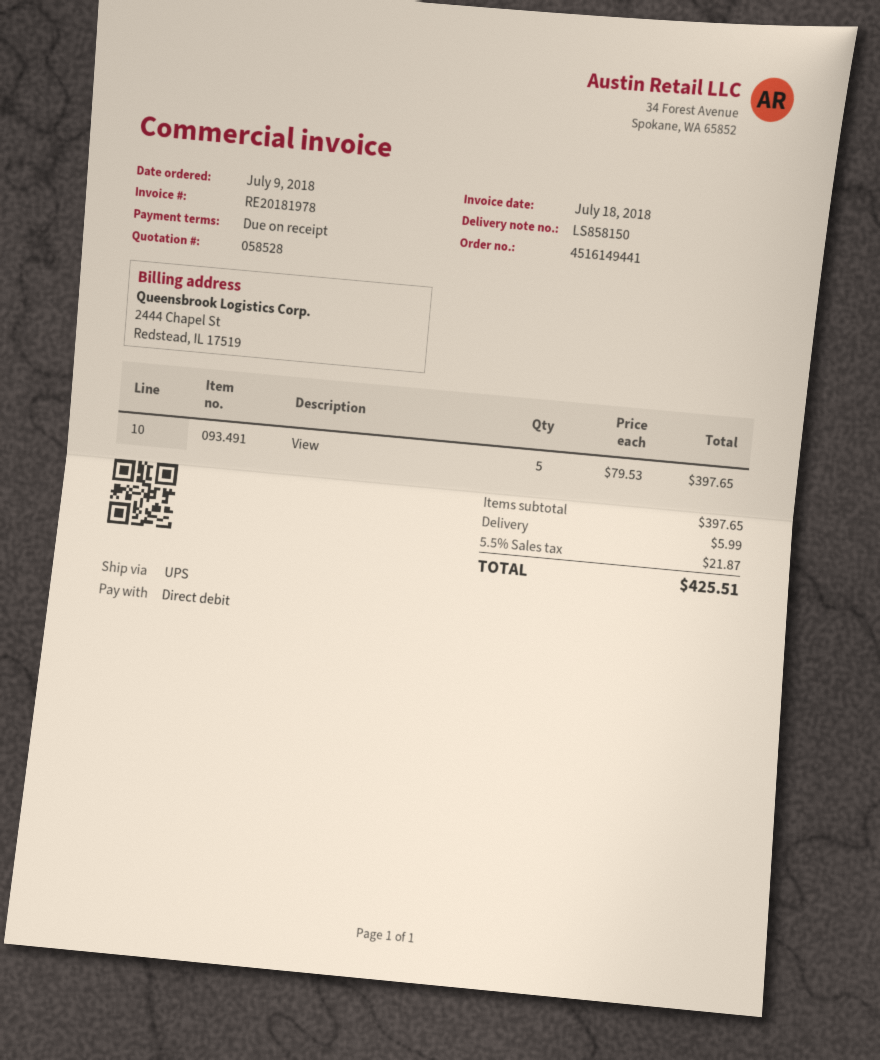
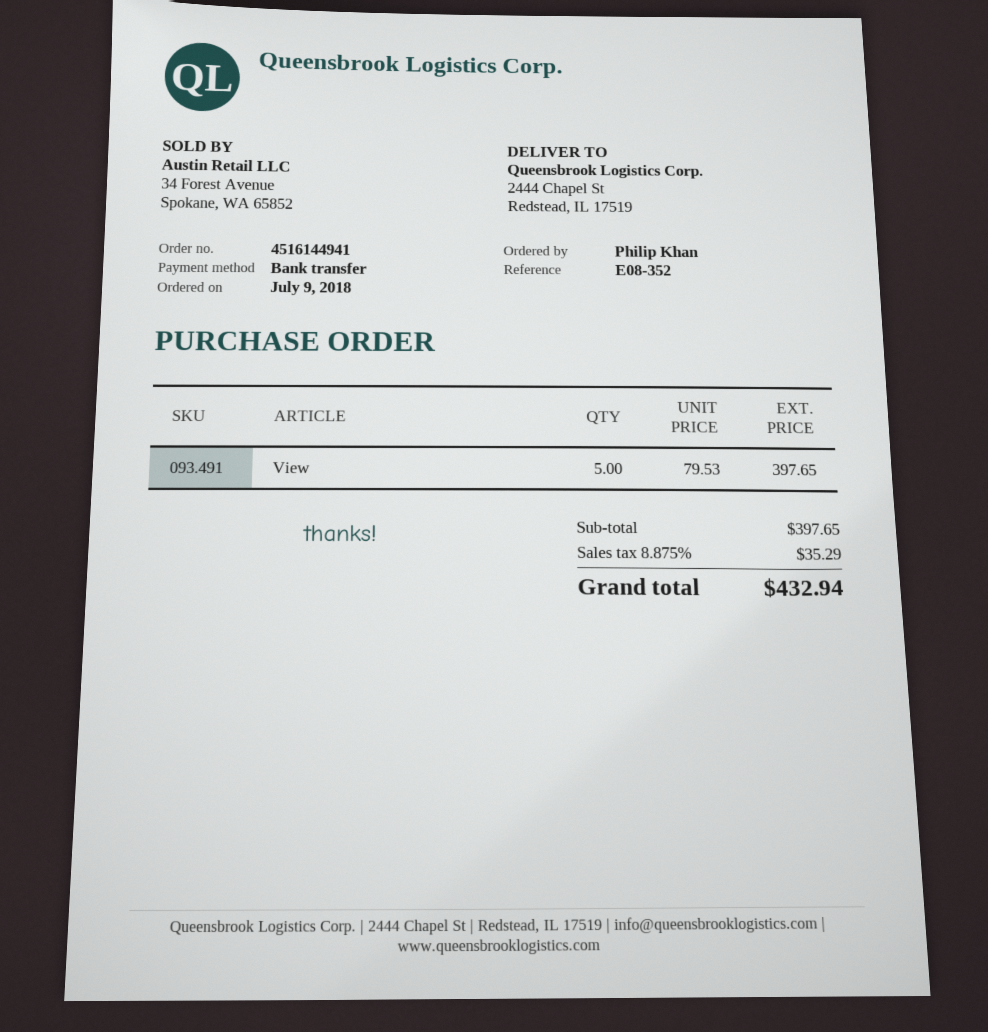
order number: 4516149441 -> 4516144941
payment method: direct debit -> bank transfer
shipping: 5.99 -> none
tax: 5.5% = 21.87 -> 8.875% = 35.29
total: 425.51 -> 432.94

